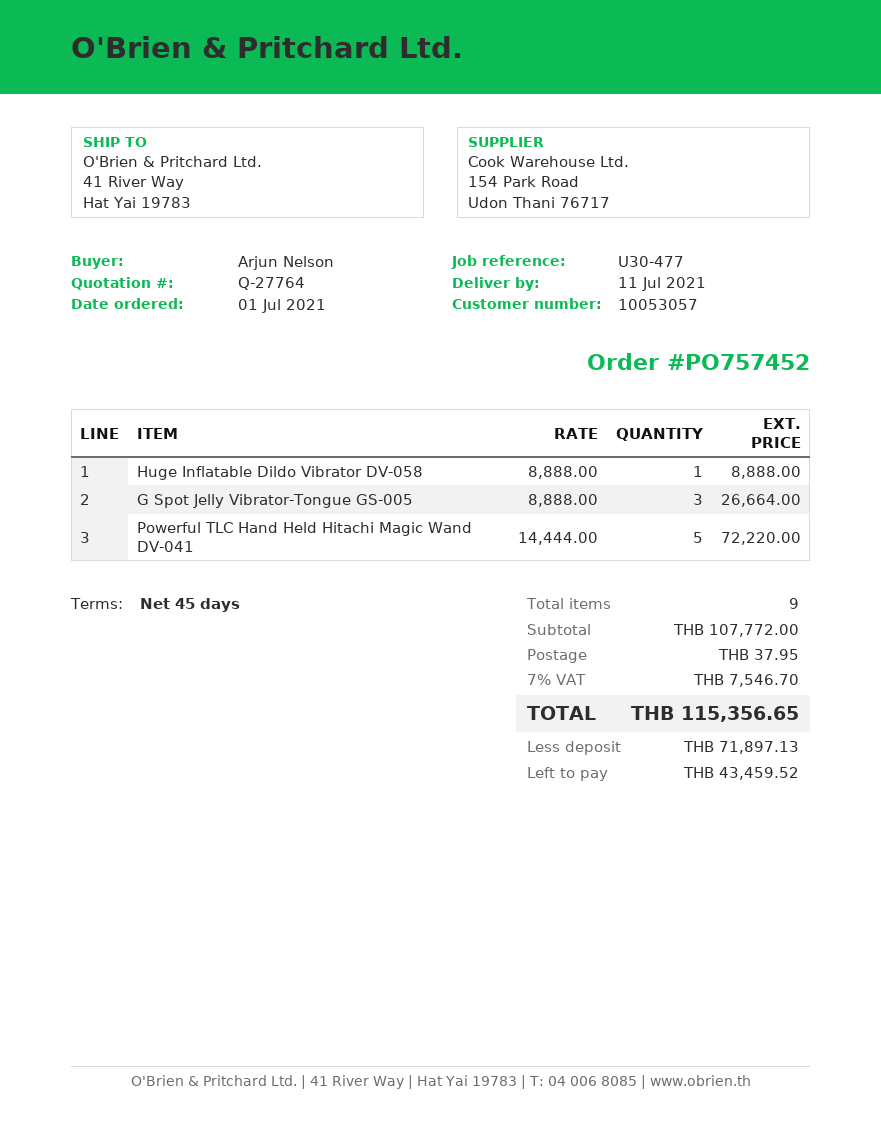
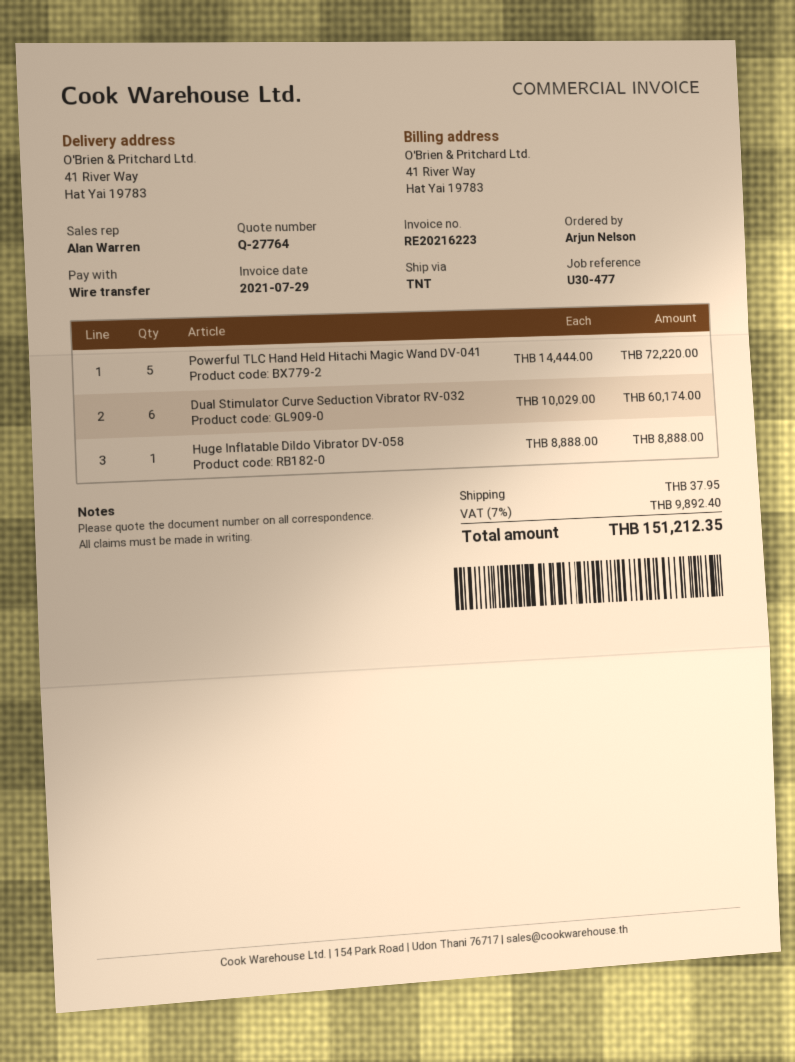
G Spot Jelly Vibrator-Tongue GS-005: 3 x 8888.00 = 26664.00 -> none
Dual Stimulator Curve Seduction Vibrator RV-032: none -> 6 x 10029.00 = 60174.00
tax: 7% = 7546.70 -> 7% = 9892.40
total: 115356.65 -> 151212.35

